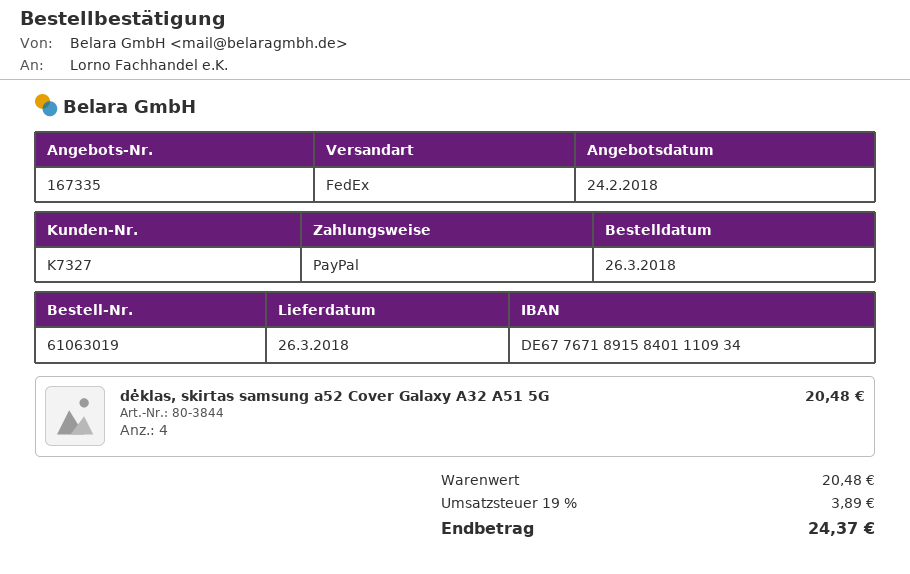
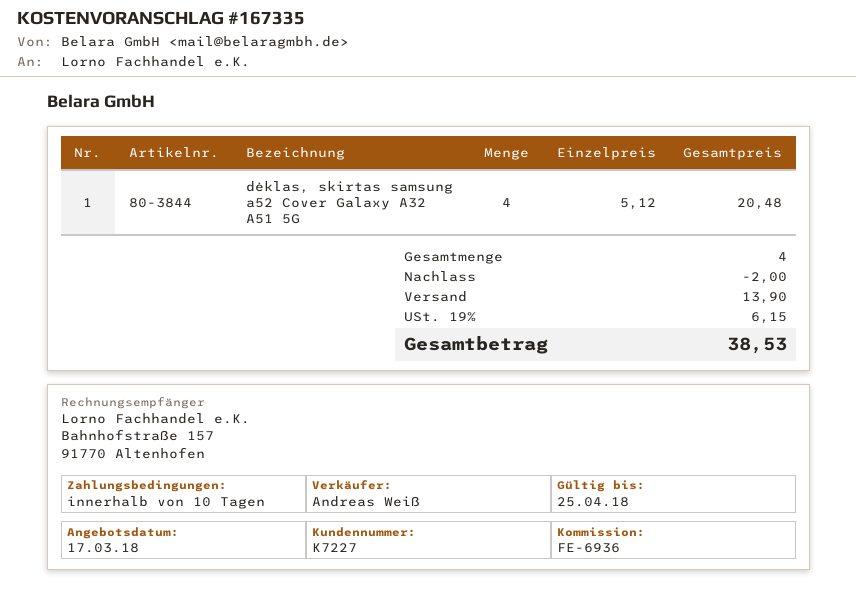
quote date: 2018-02-24 -> 2018-03-17
customer number: K7327 -> K7227
discount: none -> 2.00
shipping: none -> 13.90
tax: 19% = 3.89 -> 19% = 6.15
total: 24.37 -> 38.53

